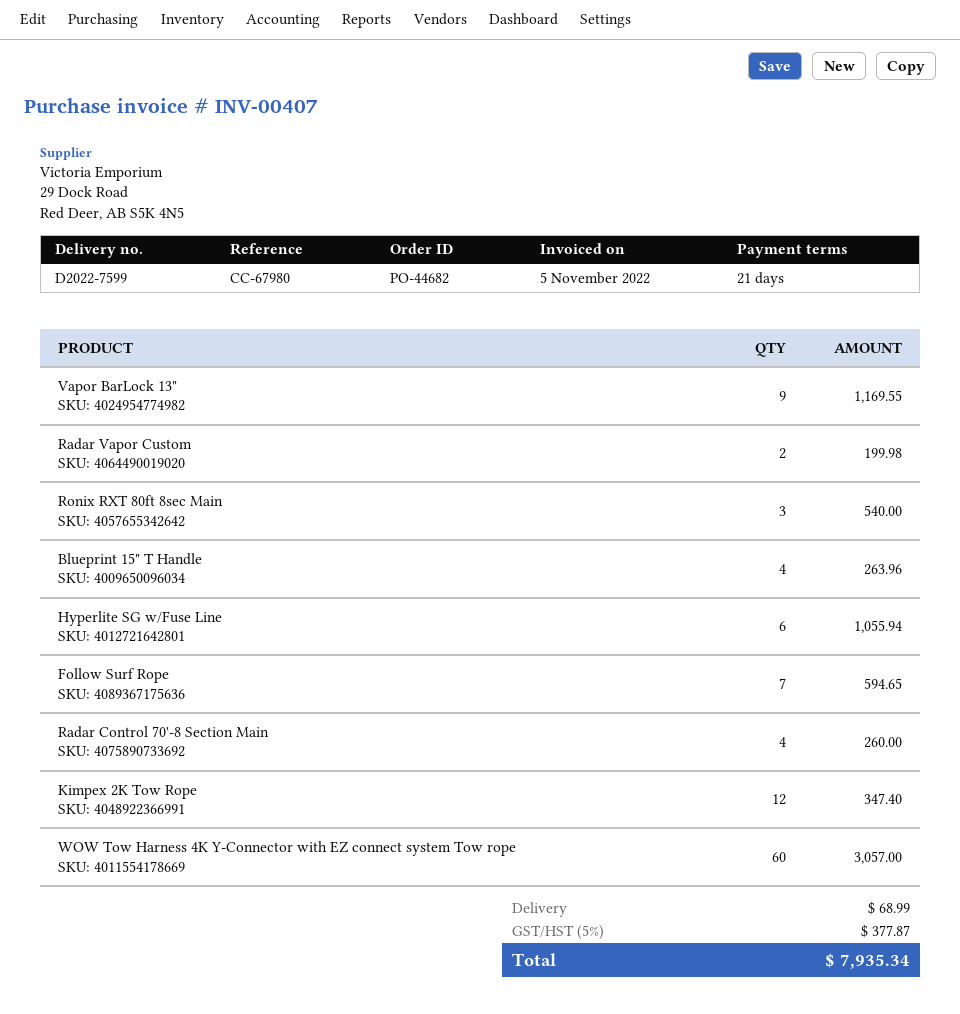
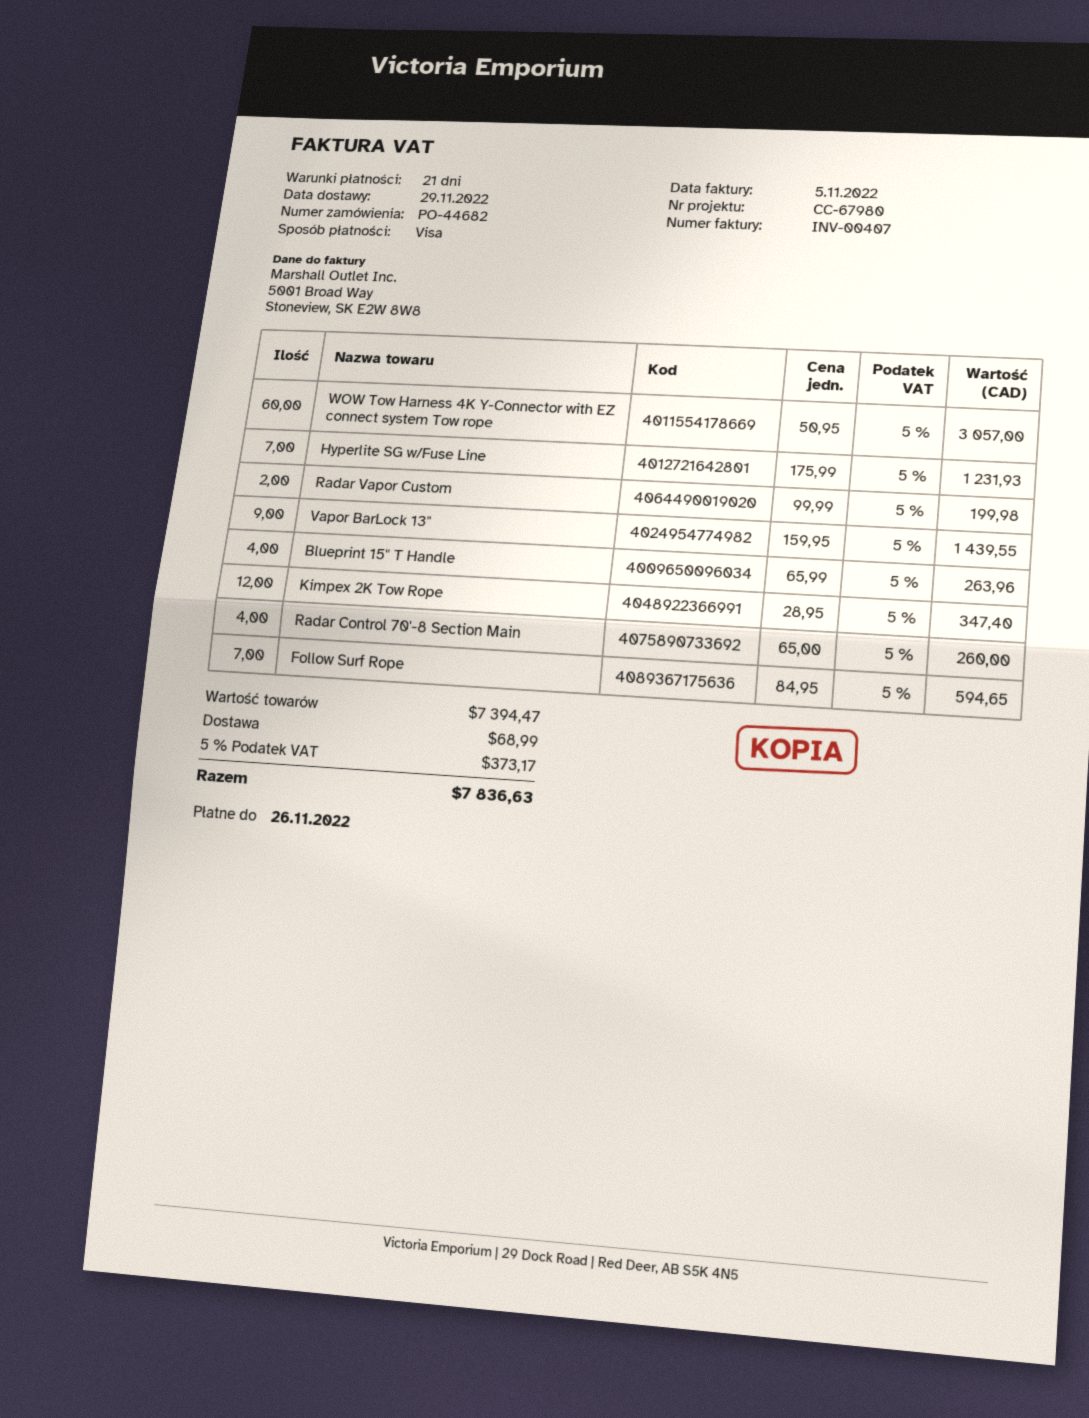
Vapor BarLock 13": 9 for 1169.55 -> 9 for 1439.55
Ronix RXT 80ft 8sec Main: 3 for 540.00 -> none
Hyperlite SG w/Fuse Line: 6 for 1055.94 -> 7 for 1231.93
tax: 5% = 377.87 -> 5% = 373.17
total: 7935.34 -> 7836.63

